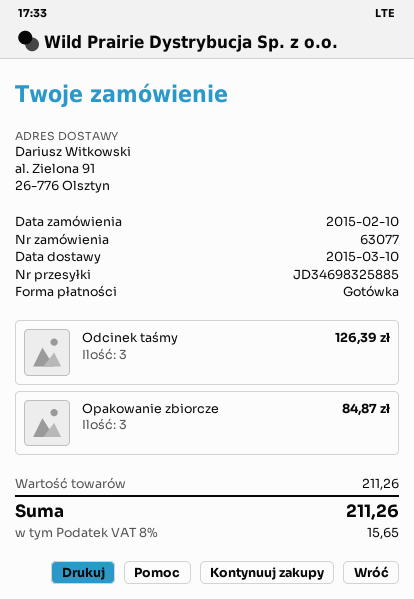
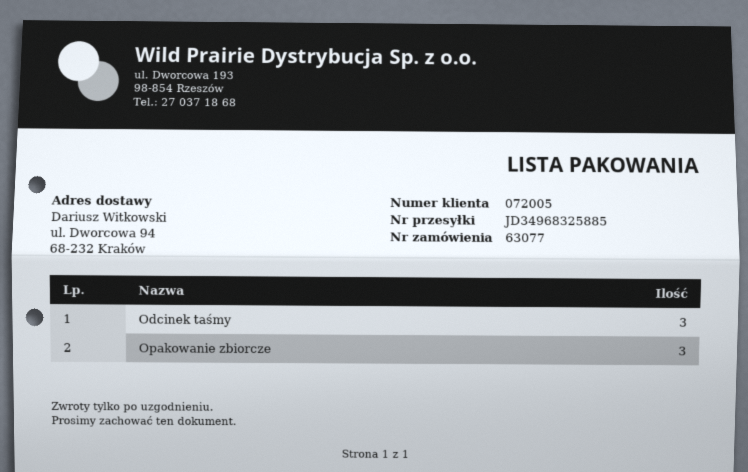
tracking number: JD34698325885 -> JD34968325885
ship to: al. Zielona 91, 26-776 Olsztyn -> ul. Dworcowa 94, 68-232 Kraków

